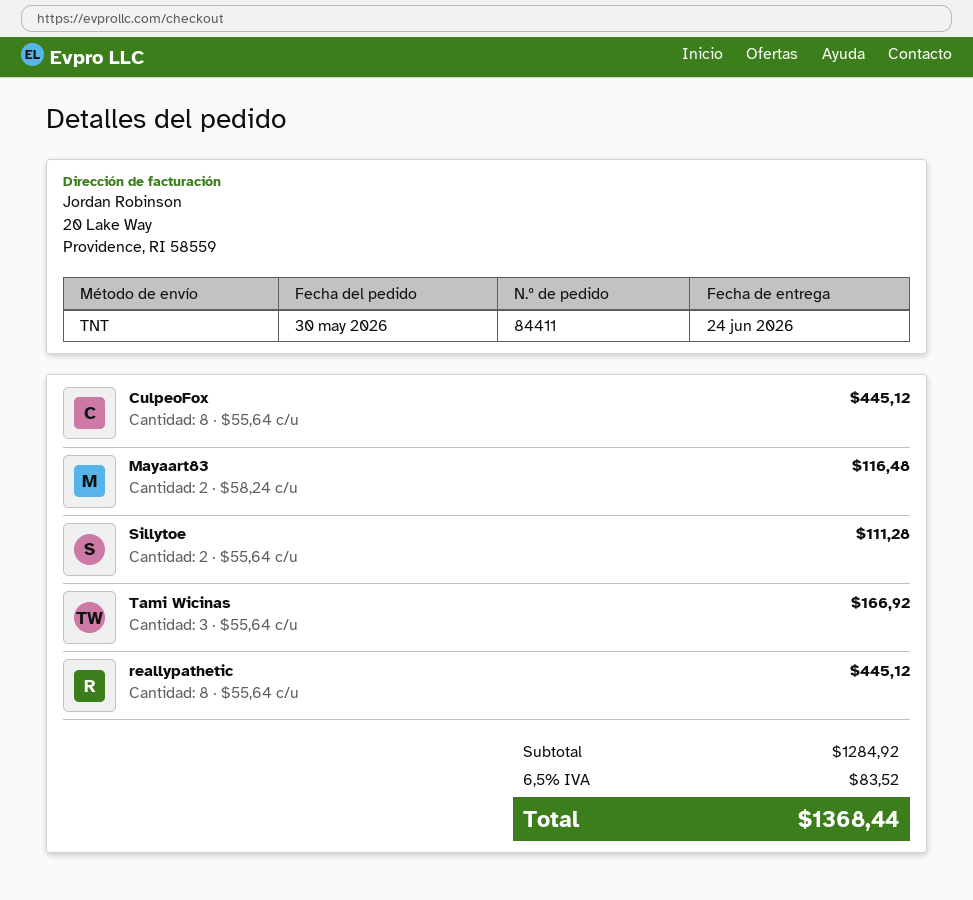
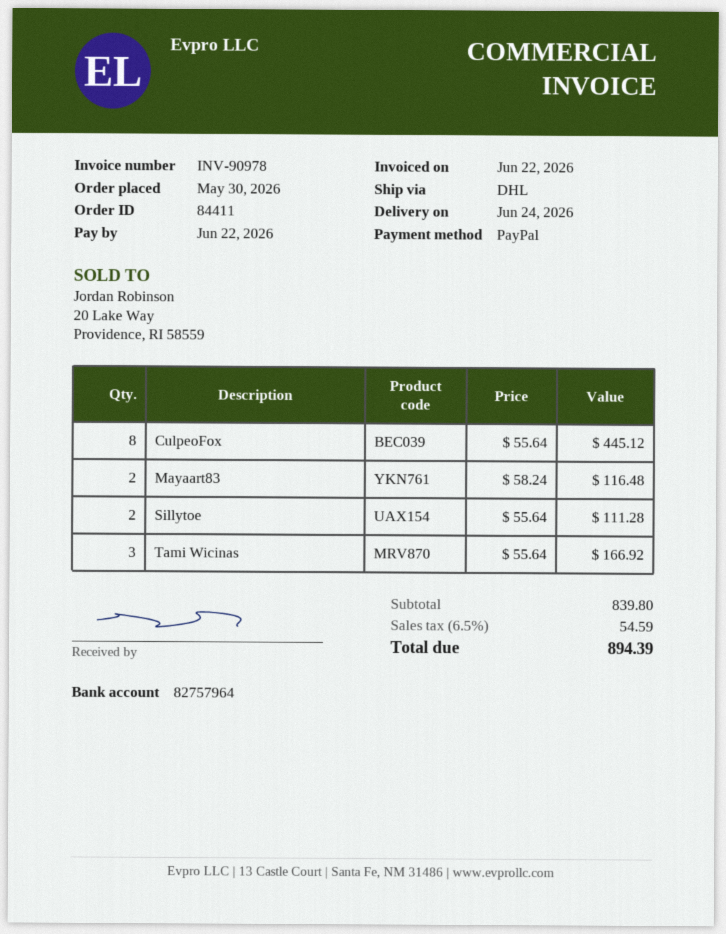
shipping method: TNT -> DHL
reallypathetic: 8 x 55.64 = 445.12 -> none
subtotal: 1284.92 -> 839.80
tax: 6.5% = 83.52 -> 6.5% = 54.59
total: 1368.44 -> 894.39

